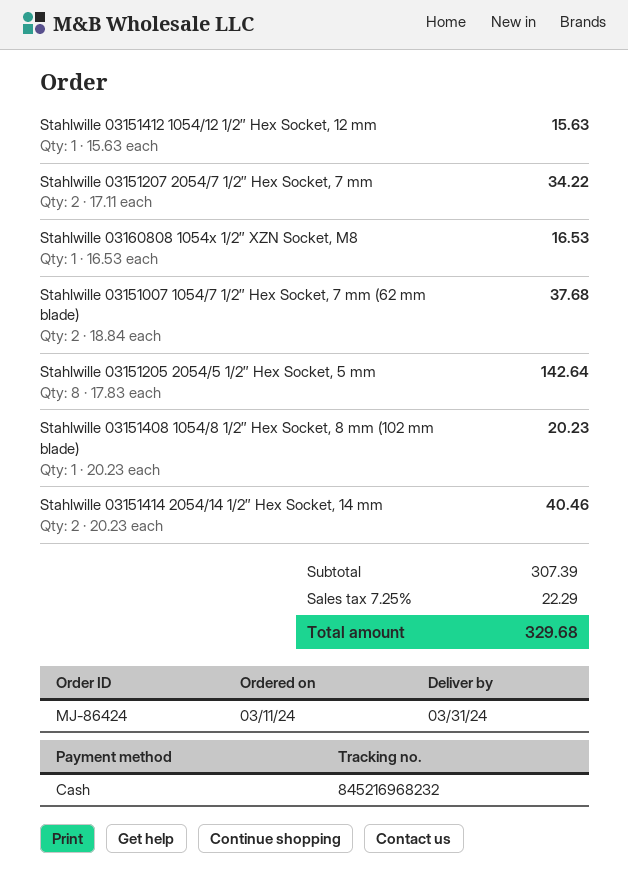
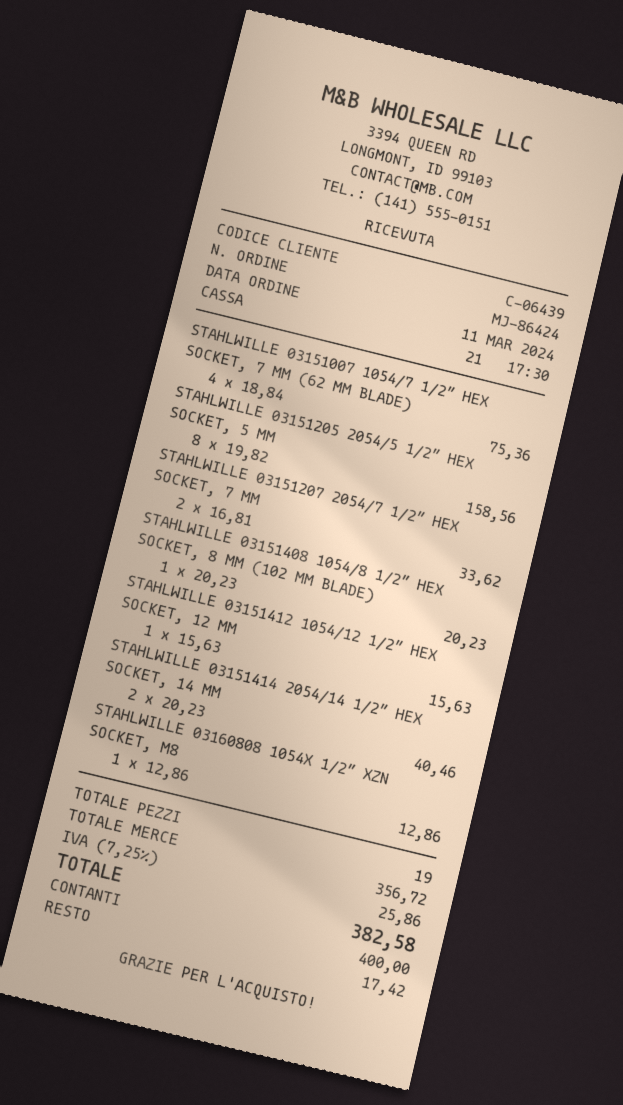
Stahlwille 03151207 2054/7 1/2″ Hex Socket, 7 mm: 2 x 17.11 = 34.22 -> 2 x 16.81 = 33.62
Stahlwille 03160808 1054x 1/2″ XZN Socket, M8: 1 x 16.53 = 16.53 -> 1 x 12.86 = 12.86
Stahlwille 03151007 1054/7 1/2″ Hex Socket, 7 mm (62 mm blade): 2 x 18.84 = 37.68 -> 4 x 18.84 = 75.36
Stahlwille 03151205 2054/5 1/2″ Hex Socket, 5 mm: 8 x 17.83 = 142.64 -> 8 x 19.82 = 158.56
subtotal: 307.39 -> 356.72
tax: 7.25% = 22.29 -> 7.25% = 25.86
total: 329.68 -> 382.58

